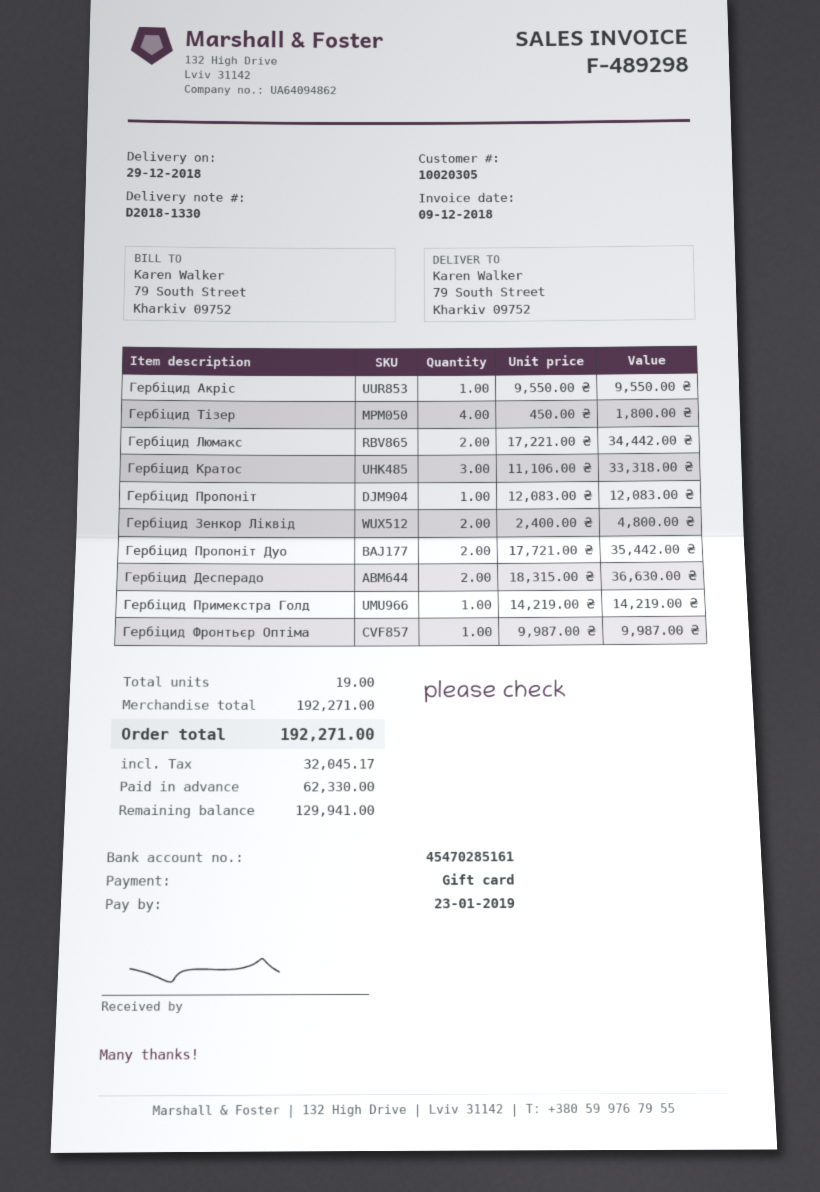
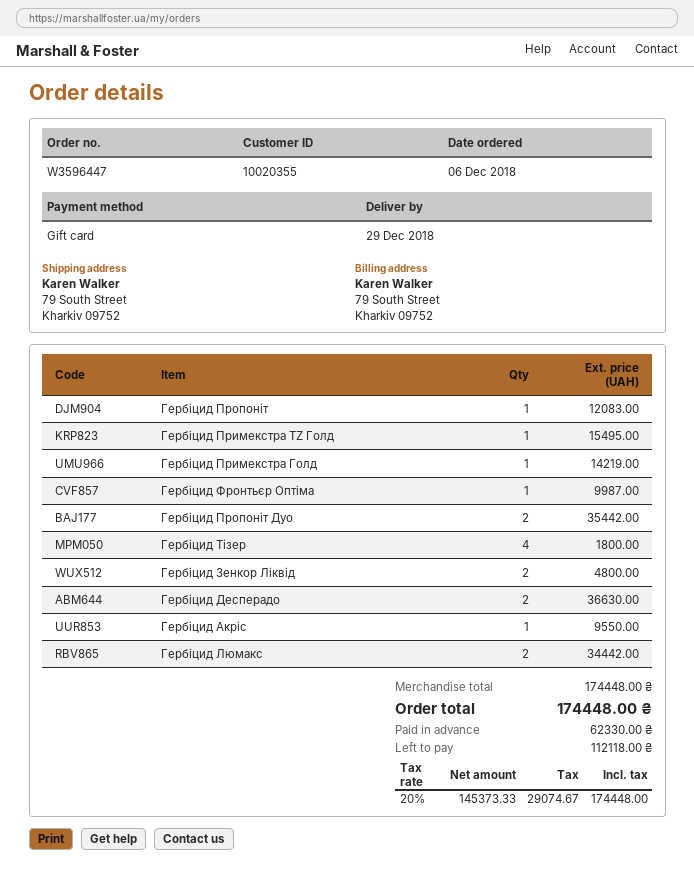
customer number: 10020305 -> 10020355
Гербіцид Кратос: 3 for 33318.00 -> none
Гербіцид Примекстра TZ Голд: none -> 1 for 15495.00
subtotal: 192271.00 -> 174448.00
tax: 32045.17 -> 29074.67
total: 192271.00 -> 174448.00
balance: 129941.00 -> 112118.00

